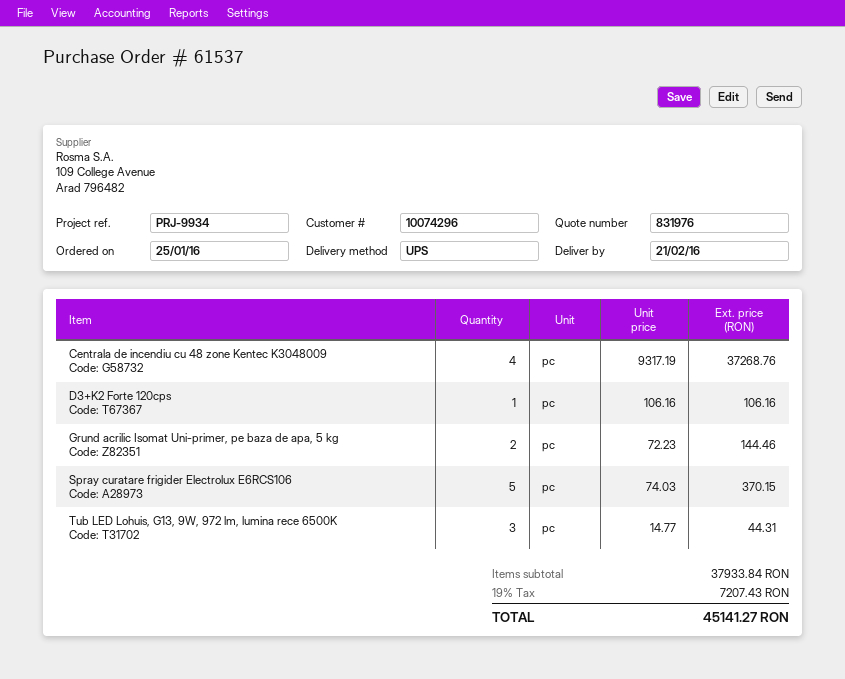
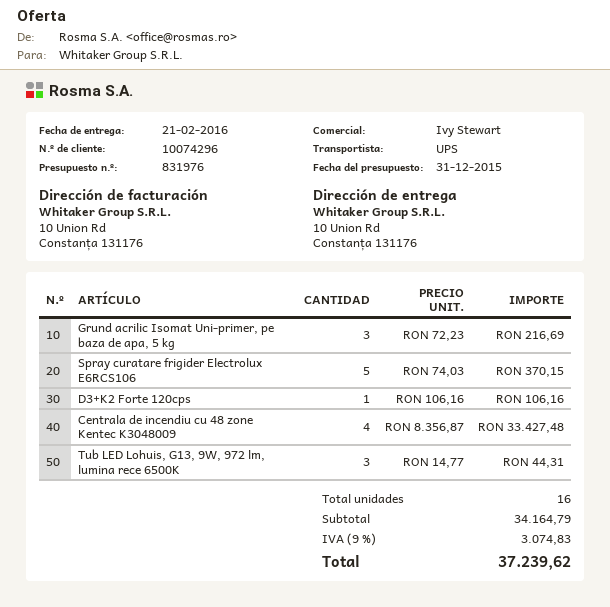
Centrala de incendiu cu 48 zone Kentec K3048009: 4 x 9317.19 = 37268.76 -> 4 x 8356.87 = 33427.48
Grund acrilic Isomat Uni-primer, pe baza de apa, 5 kg: 2 x 72.23 = 144.46 -> 3 x 72.23 = 216.69
subtotal: 37933.84 -> 34164.79
tax: 19% = 7207.43 -> 9% = 3074.83
total: 45141.27 -> 37239.62

